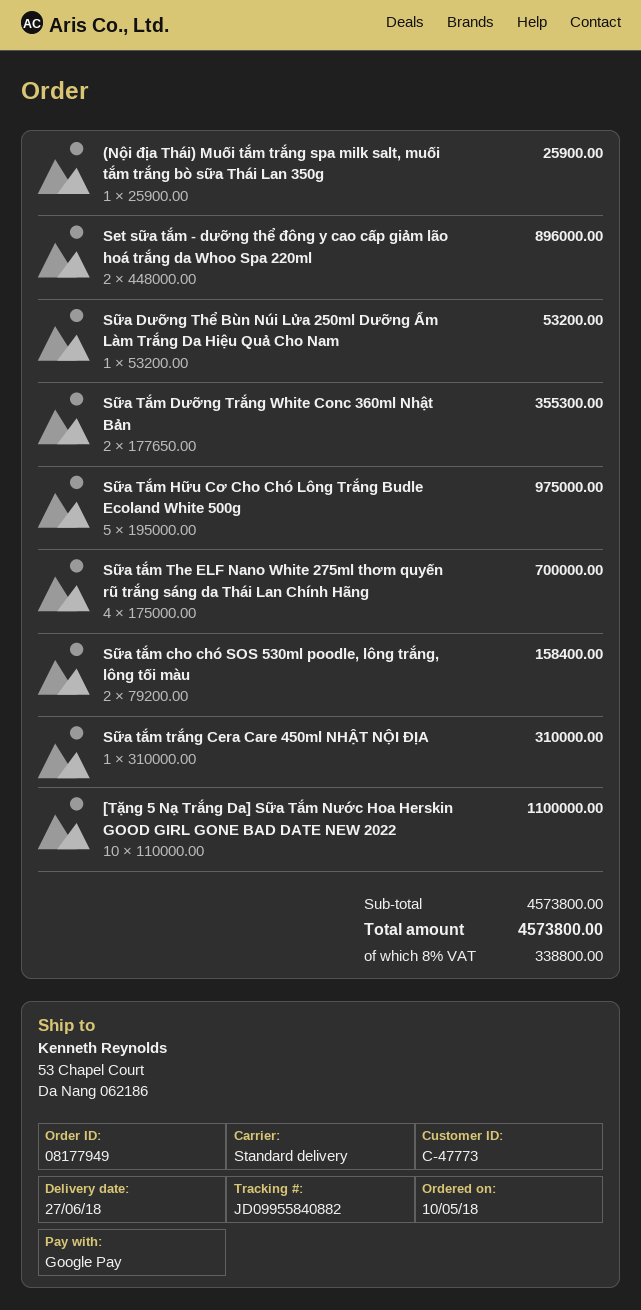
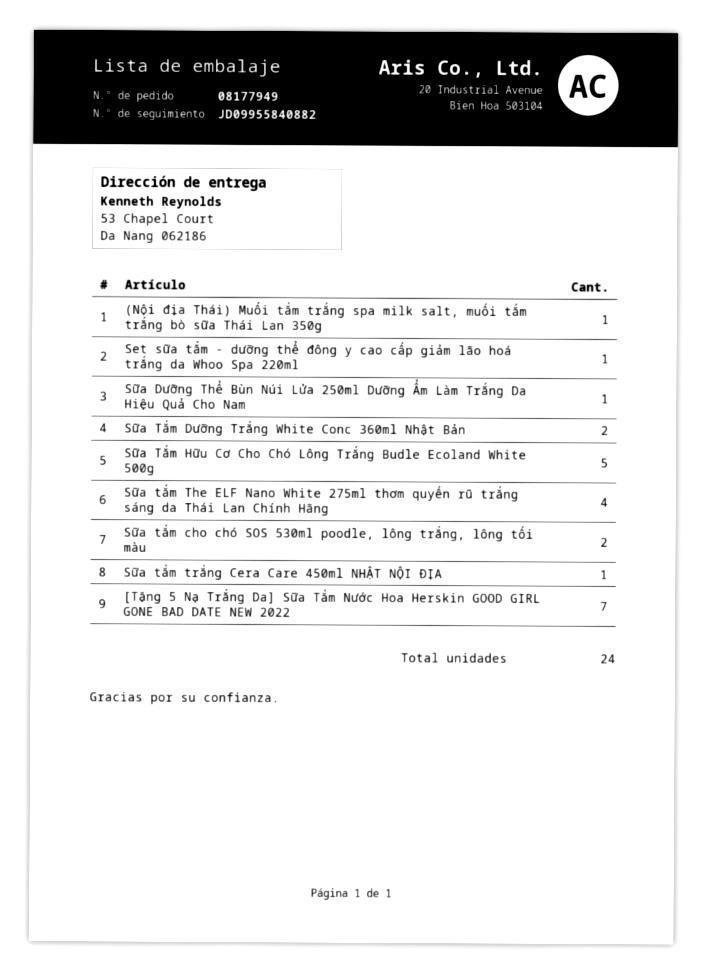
Set sữa tắm - dưỡng thể đông y cao cấp giảm lão hoá trắng da Whoo Spa 220ml: 2 -> 1
[Tặng 5 Nạ Trắng Da] Sữa Tắm Nước Hoa Herskin GOOD GIRL GONE BAD DATE NEW 2022: 10 -> 7

